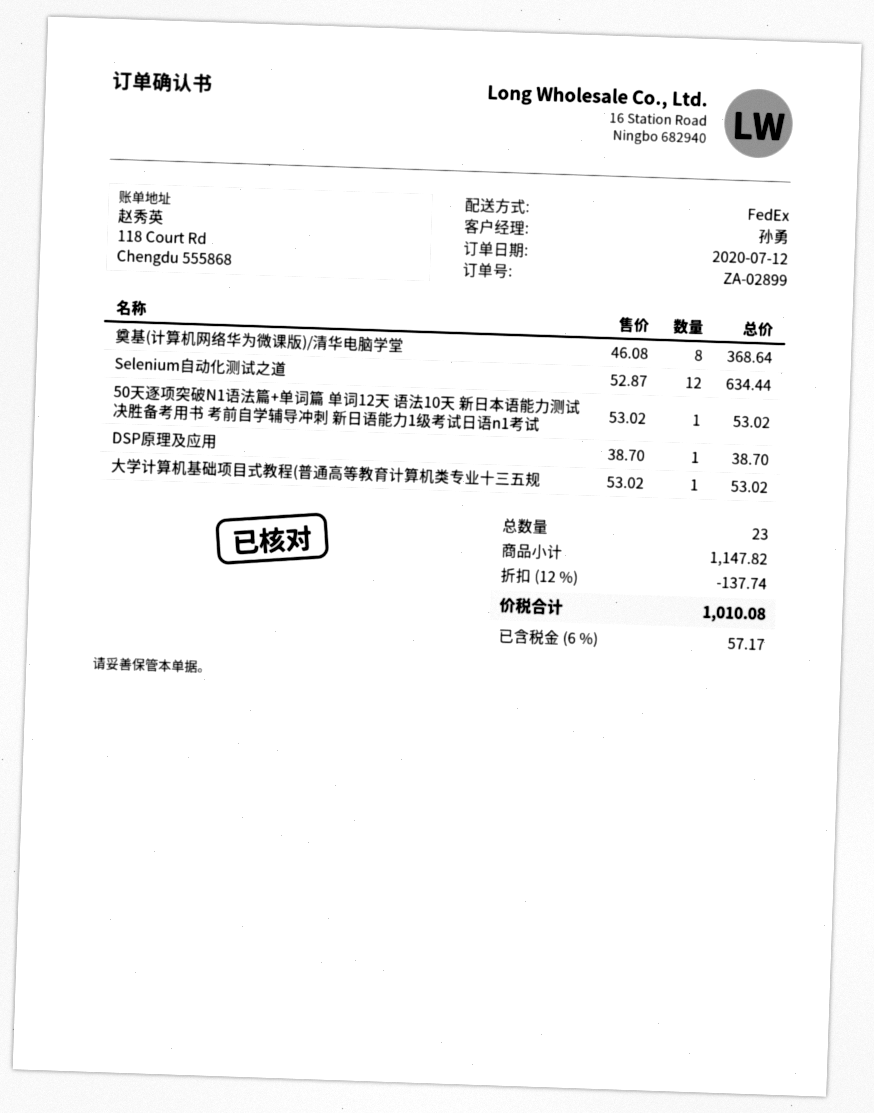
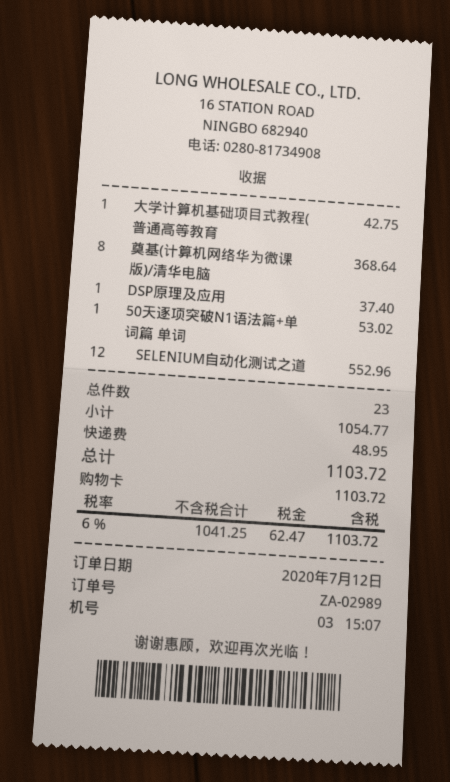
order number: ZA-02899 -> ZA-02989
Selenium自动化测试之道: 12 for 634.44 -> 12 for 552.96
DSP原理及应用: 1 for 38.70 -> 1 for 37.40
大学计算机基础项目式教程(普通高等教育计算机类专业十三五规: 1 for 53.02 -> 1 for 42.75
subtotal: 1147.82 -> 1054.77
discount: 12% = 137.74 -> none
shipping: none -> 48.95
tax: 6% = 57.17 -> 6% = 62.47
total: 1010.08 -> 1103.72

